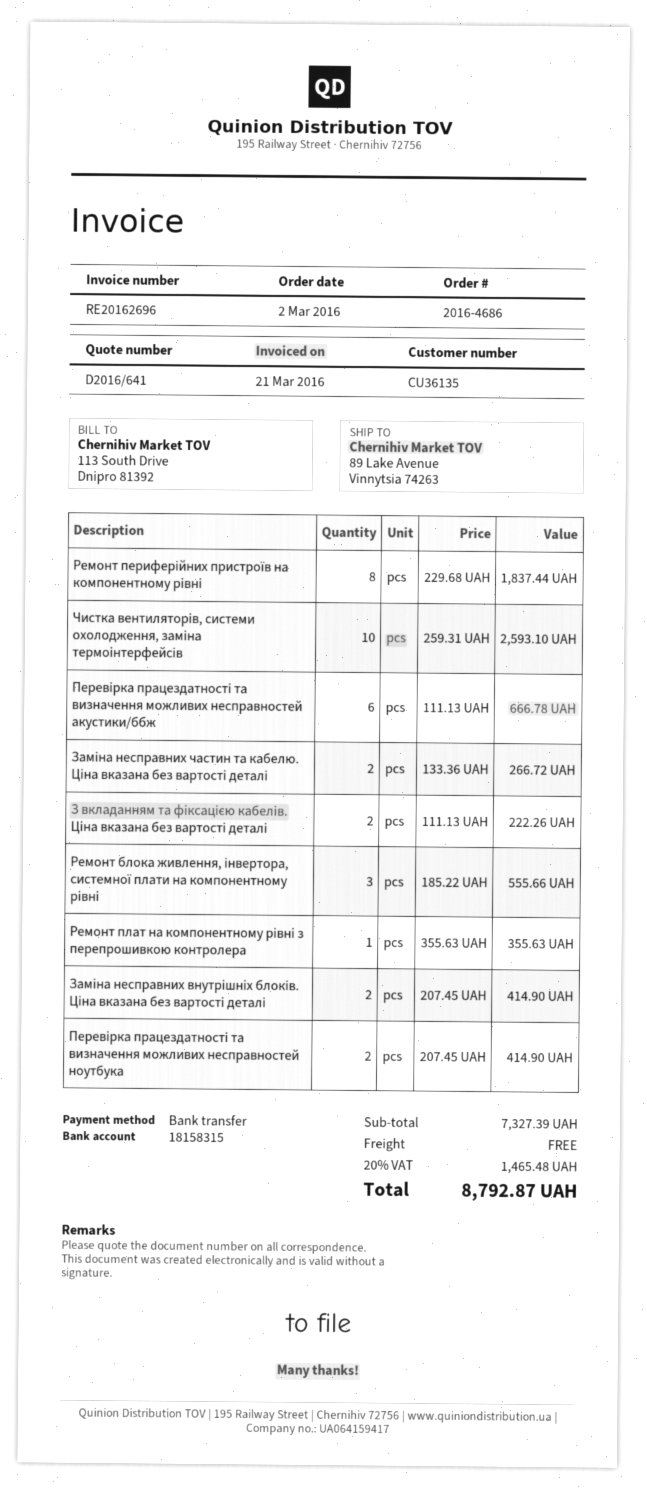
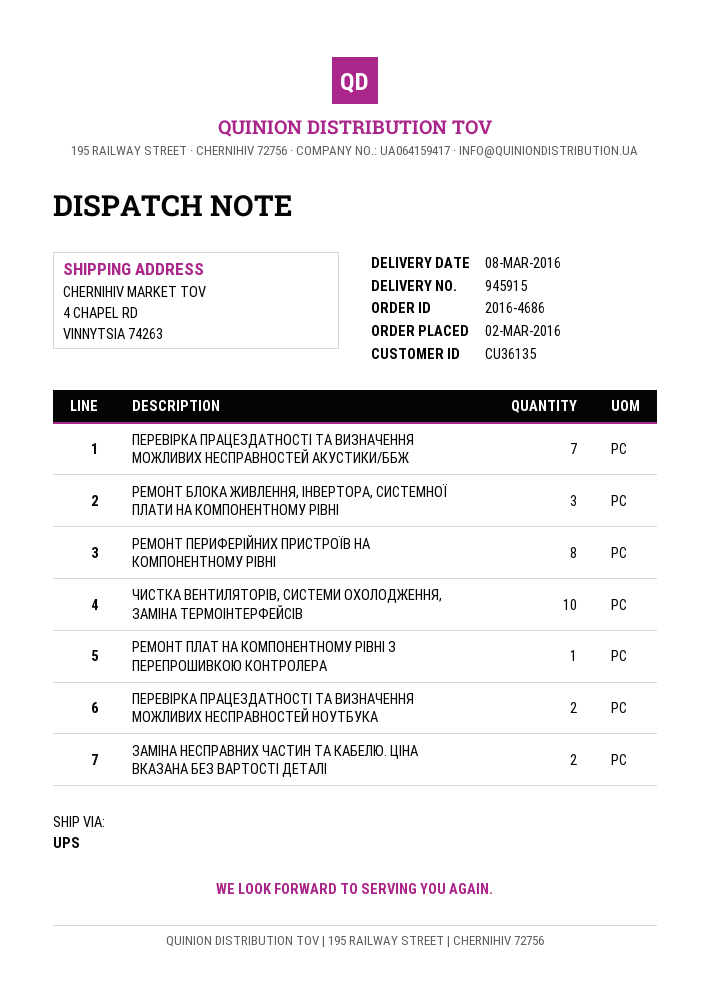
ship to: 89 Lake Avenue, Vinnytsia 74263 -> 4 CHAPEL RD, VINNYTSIA 74263
Перевірка працездатності та визначення можливих несправностей акустики/ббж: 6 -> 7
З вкладанням та фіксацією кабелів. Ціна вказана без вартості деталі: 2 -> none
Заміна несправних внутрішніх блоків. Ціна вказана без вартості деталі: 2 -> none

